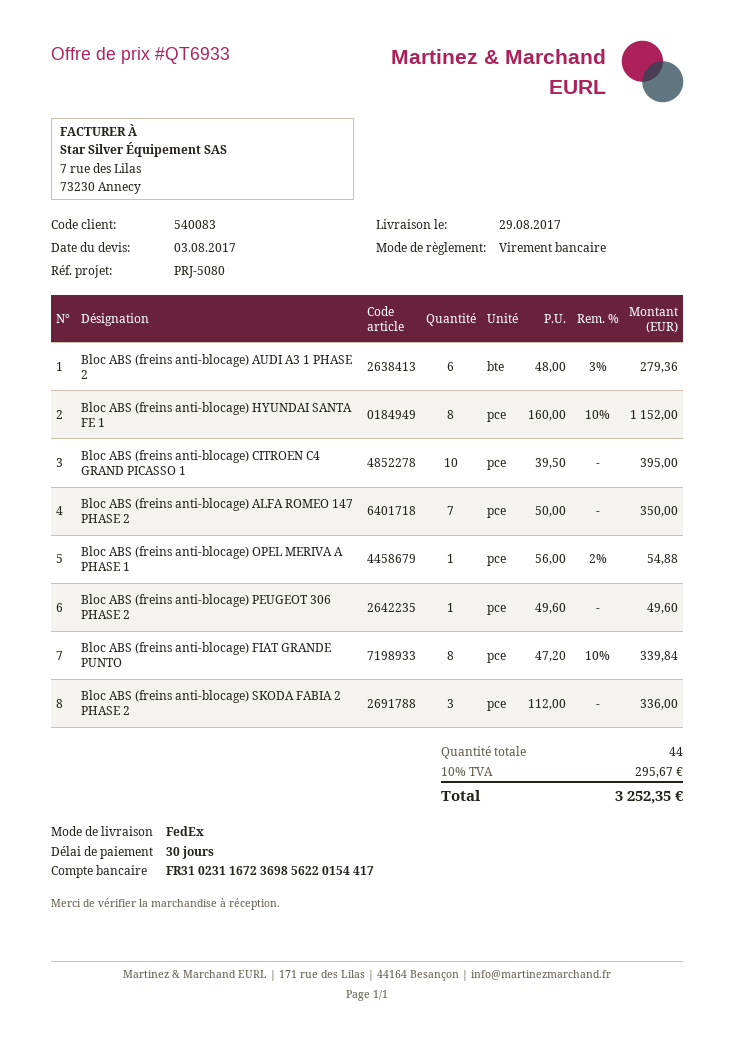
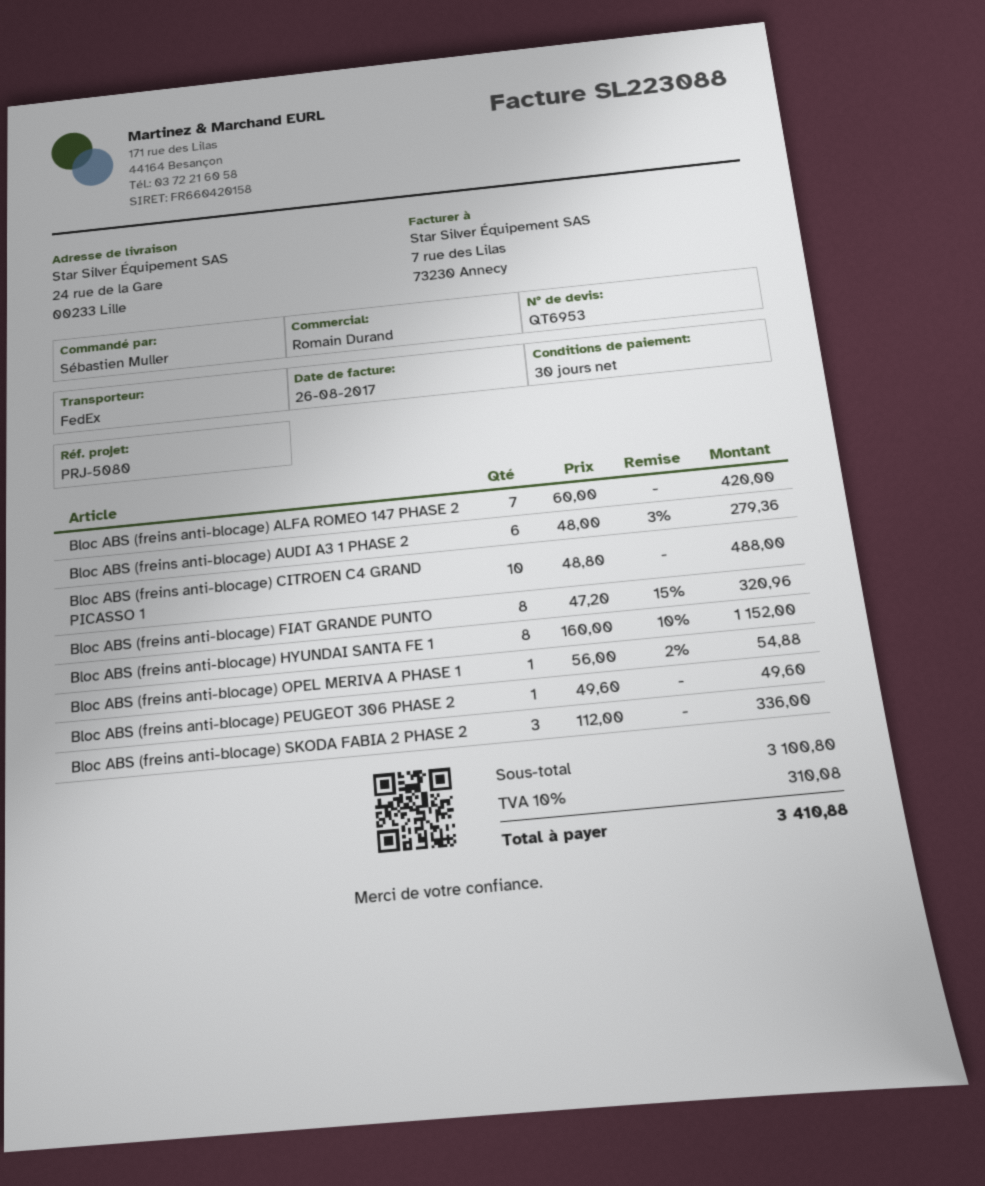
quote number: QT6933 -> QT6953
Bloc ABS (freins anti-blocage) CITROEN C4 GRAND PICASSO 1: 10 x 39.50 = 395.00 -> 10 x 48.80 = 488.00
Bloc ABS (freins anti-blocage) ALFA ROMEO 147 PHASE 2: 7 x 50.00 = 350.00 -> 7 x 60.00 = 420.00
Bloc ABS (freins anti-blocage) FIAT GRANDE PUNTO: 8 x 47.20 - 10% = 339.84 -> 8 x 47.20 - 15% = 320.96
tax: 10% = 295.67 -> 10% = 310.08
total: 3252.35 -> 3410.88

